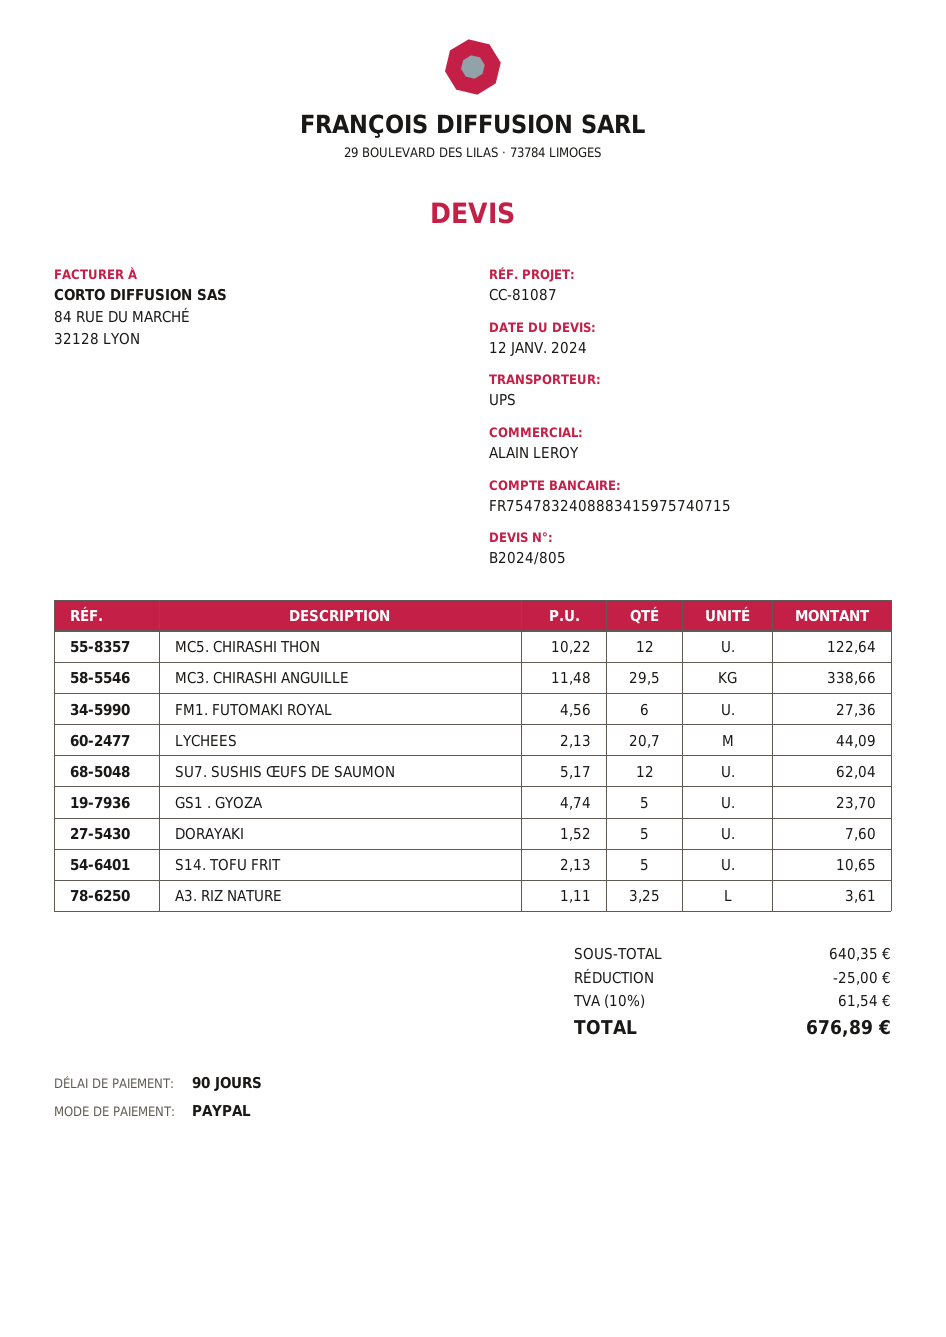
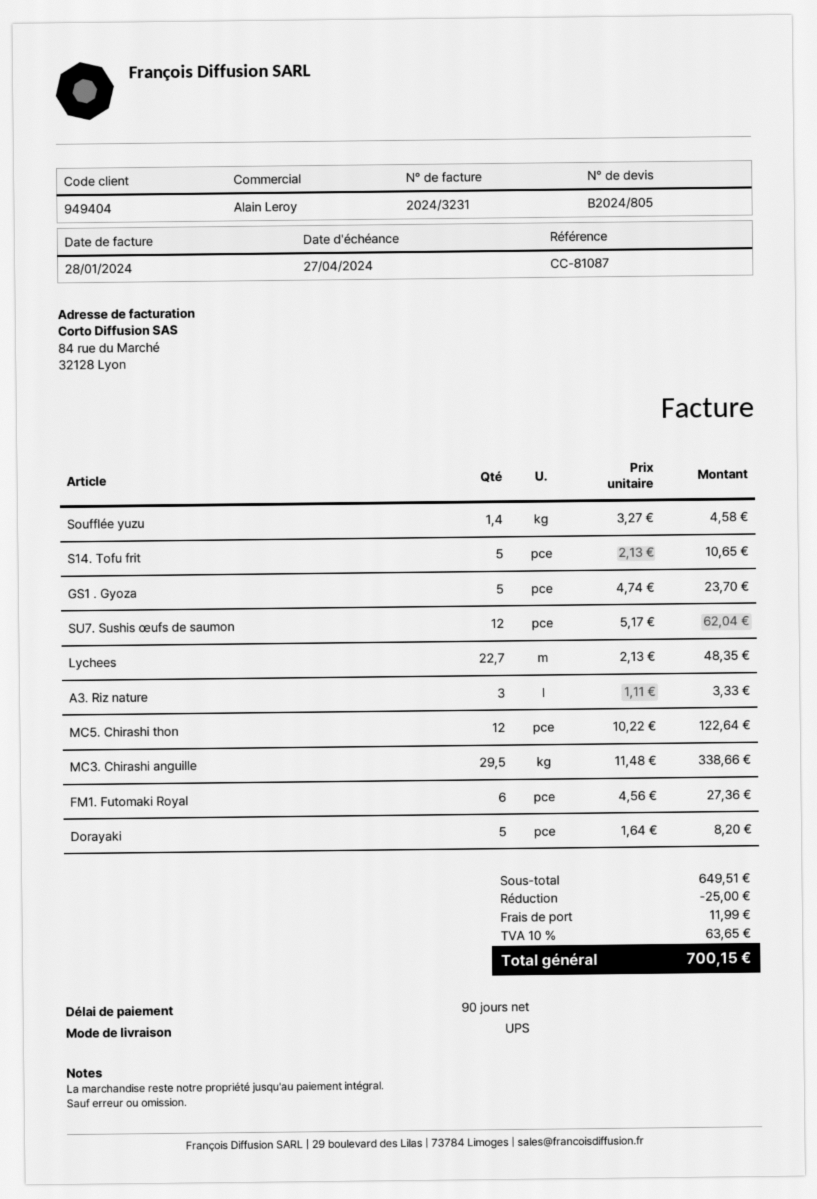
LYCHEES: 20.7 x 2.13 = 44.09 -> 22.7 x 2.13 = 48.35
DORAYAKI: 5 x 1.52 = 7.60 -> 5 x 1.64 = 8.20
A3. RIZ NATURE: 3.25 x 1.11 = 3.61 -> 3 x 1.11 = 3.33
Soufflée yuzu: none -> 1.4 x 3.27 = 4.58
subtotal: 640.35 -> 649.51
shipping: none -> 11.99
tax: 10% = 61.54 -> 10% = 63.65
total: 676.89 -> 700.15

